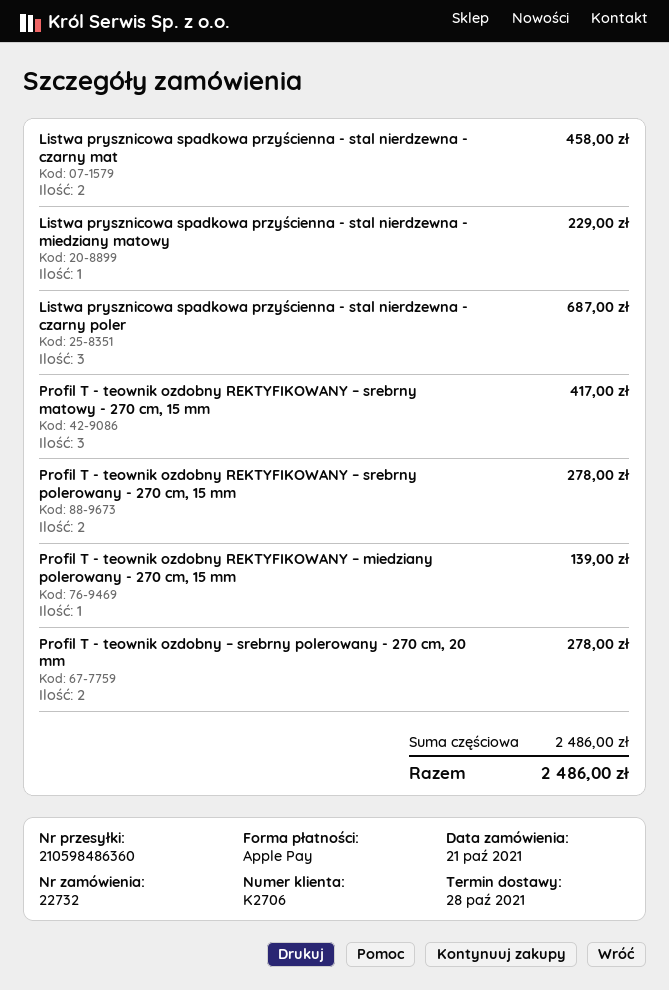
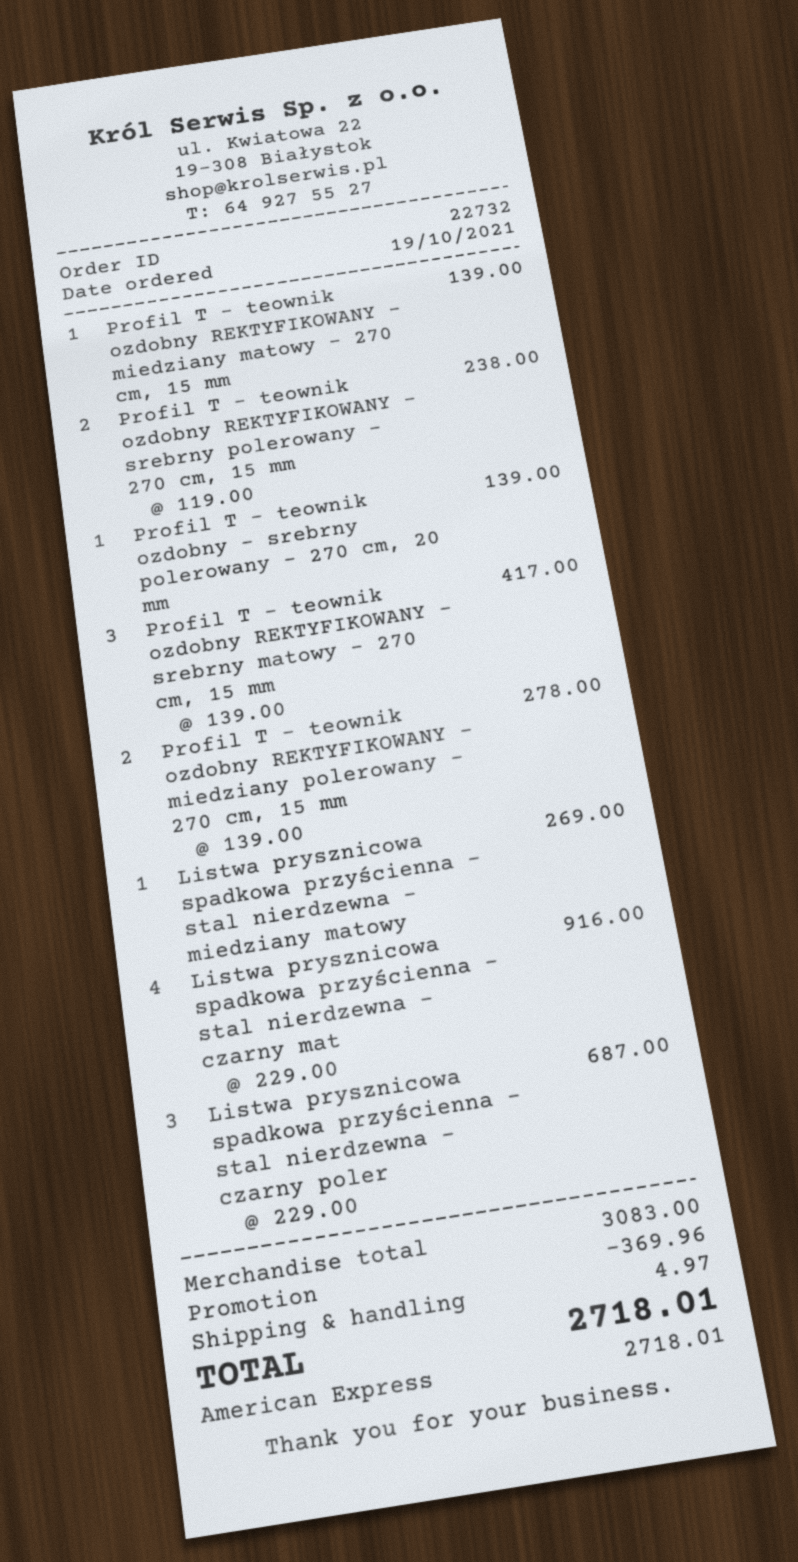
order date: 2021-10-21 -> 2021-10-19
payment method: Apple Pay -> American Express
Listwa prysznicowa spadkowa przyścienna - stal nierdzewna - czarny mat: 2 for 458.00 -> 4 for 916.00
Listwa prysznicowa spadkowa przyścienna - stal nierdzewna - miedziany matowy: 1 for 229.00 -> 1 for 269.00
Profil T - teownik ozdobny REKTYFIKOWANY – srebrny polerowany - 270 cm, 15 mm: 2 for 278.00 -> 2 for 238.00
Profil T - teownik ozdobny REKTYFIKOWANY – miedziany polerowany - 270 cm, 15 mm: 1 for 139.00 -> 2 for 278.00
Profil T - teownik ozdobny – srebrny polerowany - 270 cm, 20 mm: 2 for 278.00 -> 1 for 139.00
Profil T - teownik ozdobny REKTYFIKOWANY – miedziany matowy - 270 cm, 15 mm: none -> 1 for 139.00
subtotal: 2486.00 -> 3083.00
discount: none -> 369.96
shipping: none -> 4.97
total: 2486.00 -> 2718.01

